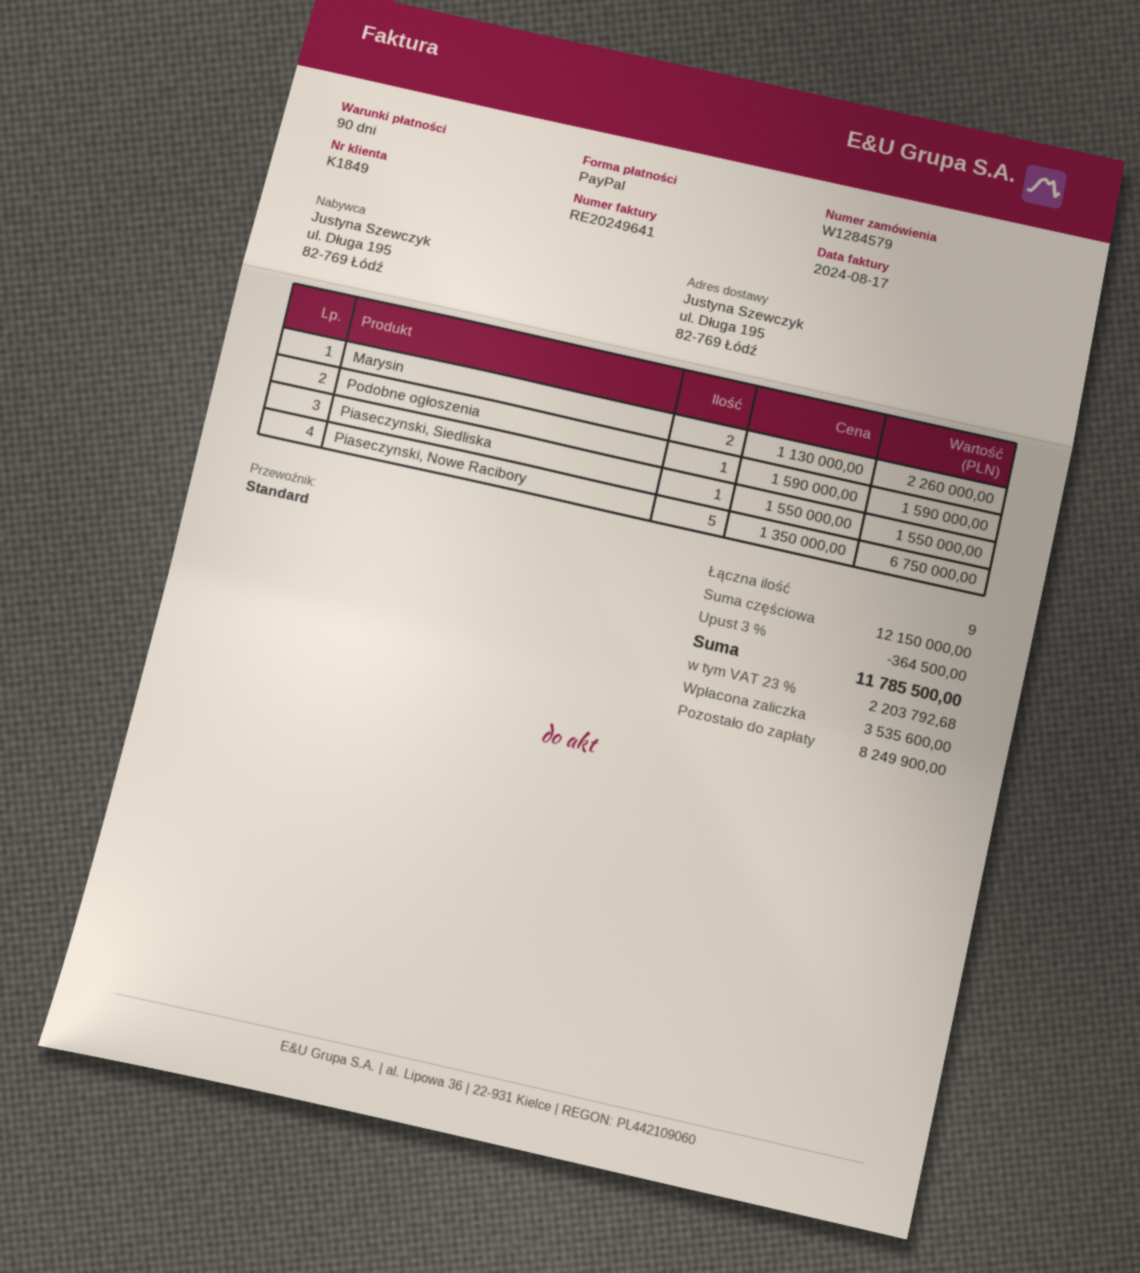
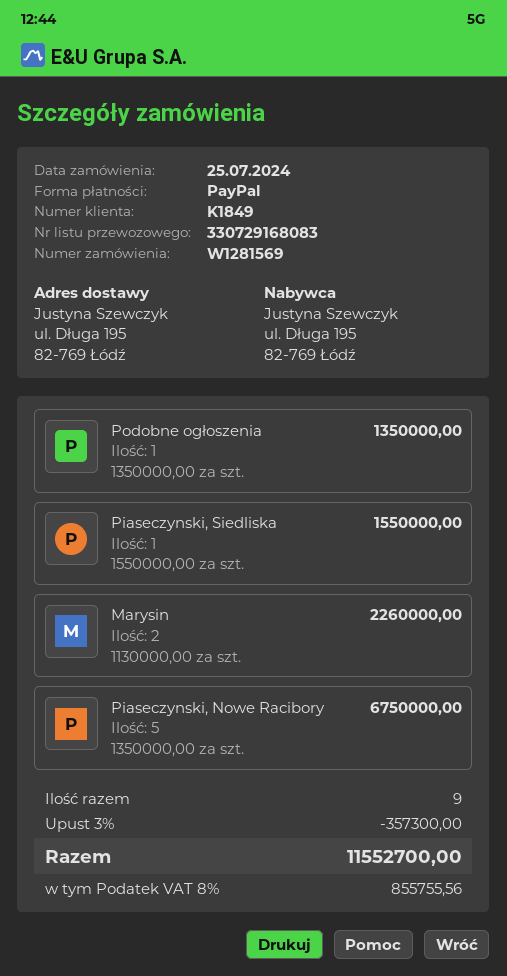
order number: W1284579 -> W1281569
Podobne ogłoszenia: 1 x 1590000.00 = 1590000.00 -> 1 x 1350000.00 = 1350000.00
discount: 3% = 364500.00 -> 3% = 357300.00
tax: 23% = 2203792.68 -> 8% = 855755.56
total: 11785500.00 -> 11552700.00

